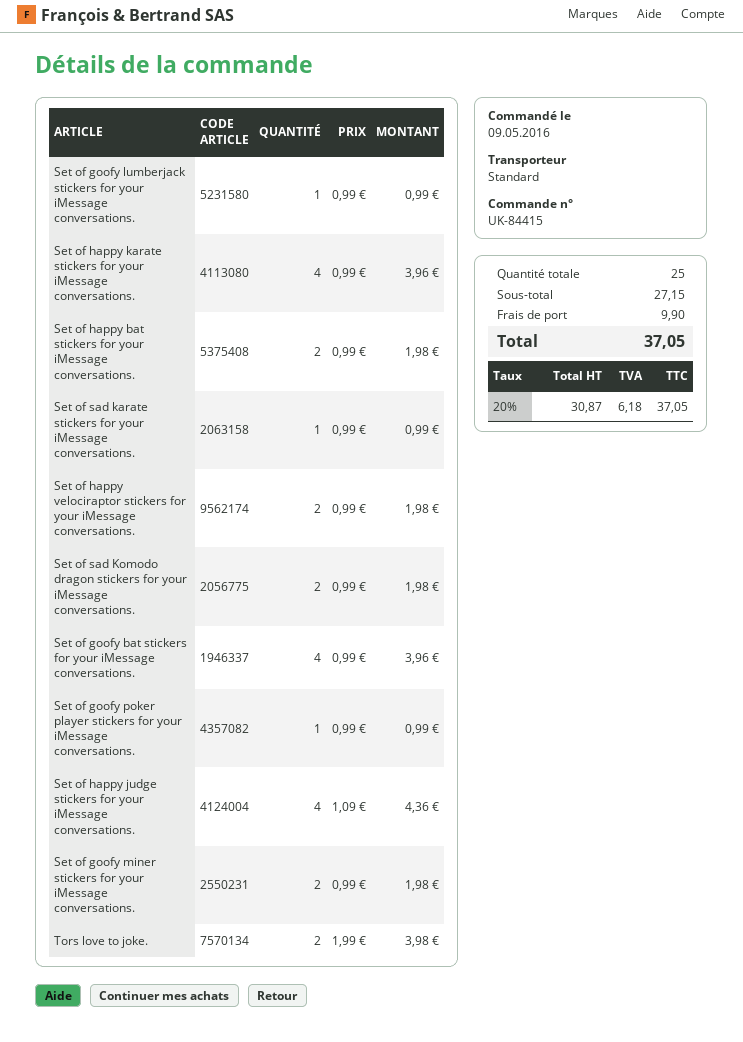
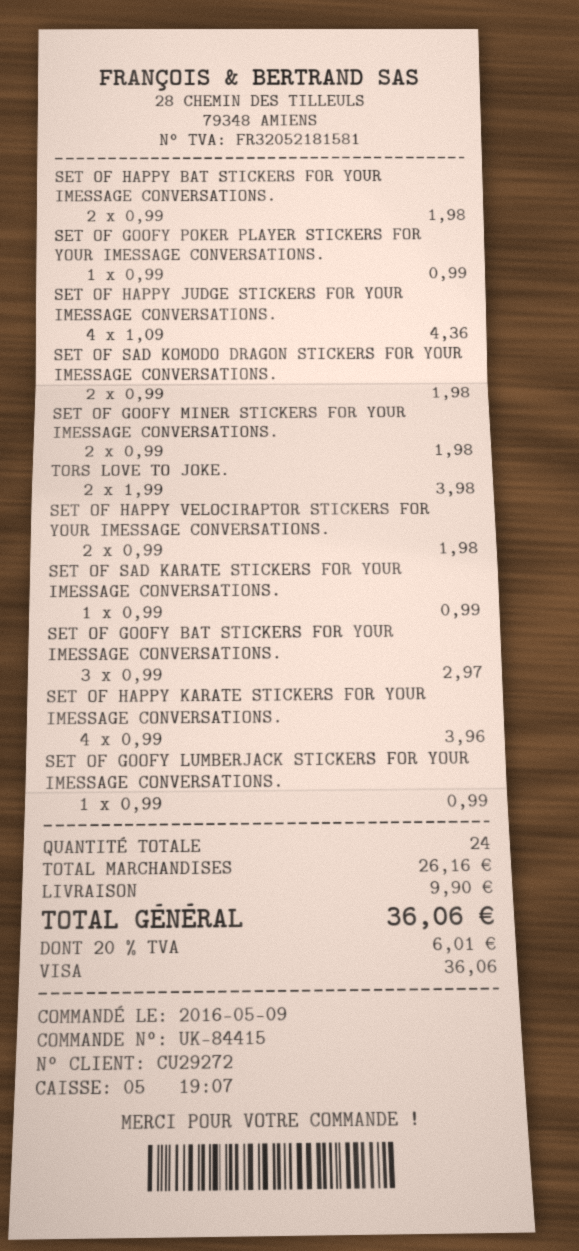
Set of goofy bat stickers for your iMessage conversations.: 4 x 0.99 = 3.96 -> 3 x 0.99 = 2.97
total quantity: 25 -> 24
subtotal: 27.15 -> 26.16
tax: 20% = 6.18 -> 20% = 6.01
total: 37.05 -> 36.06

